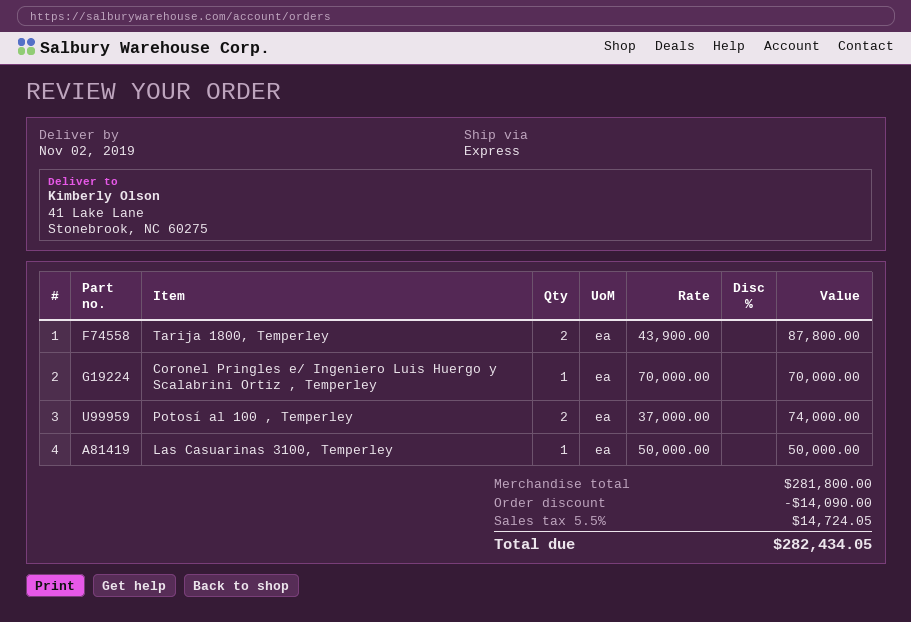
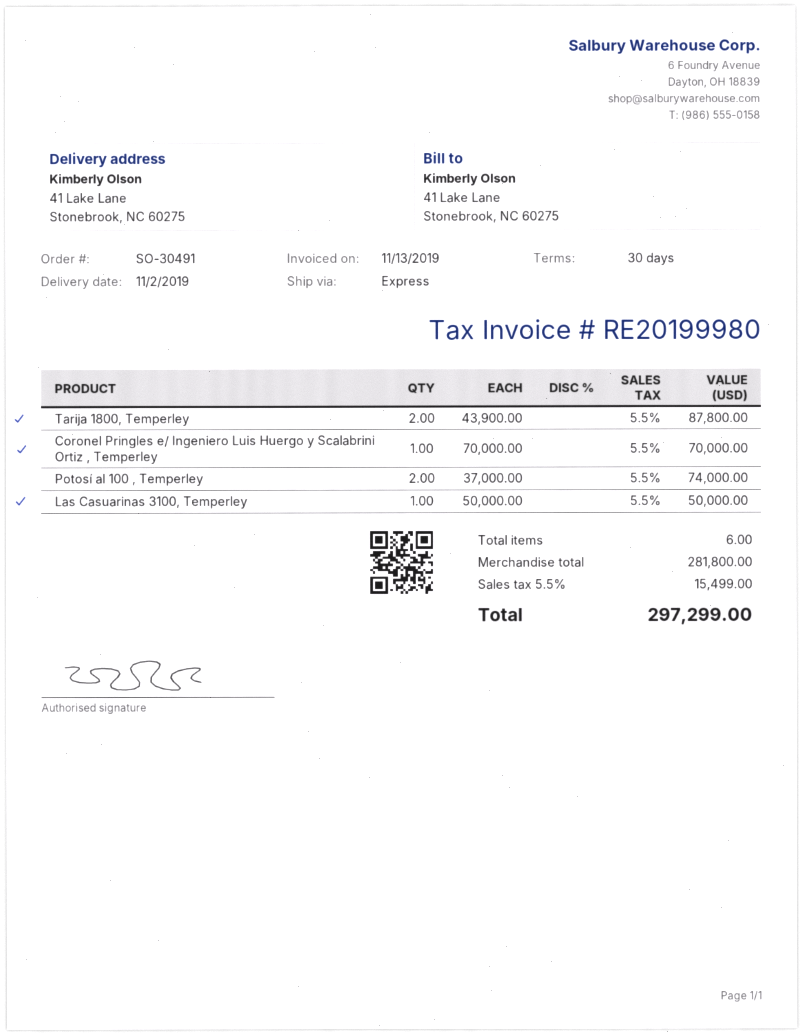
discount: 14090.00 -> none
tax: 5.5% = 14724.05 -> 5.5% = 15499.00
total: 282434.05 -> 297299.00

